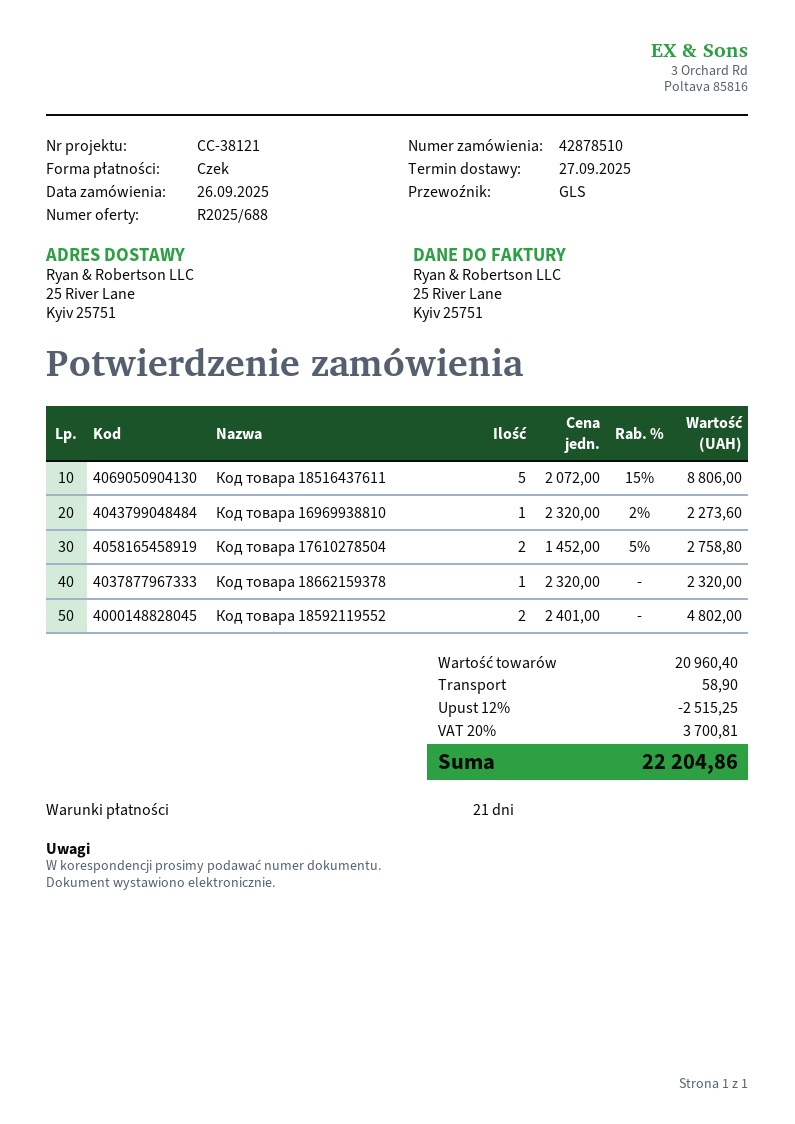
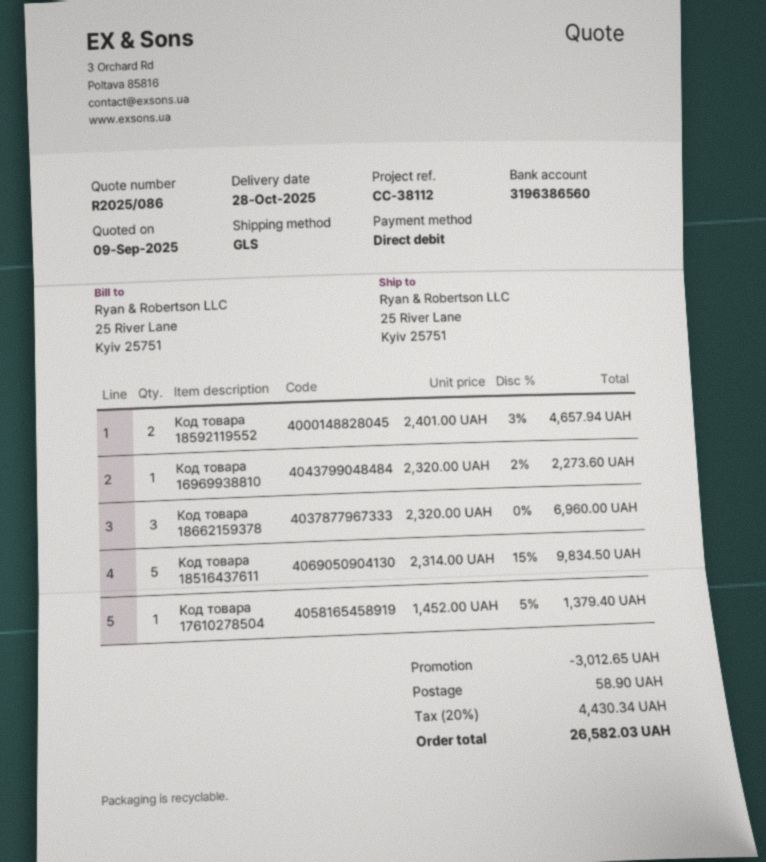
quote number: R2025/688 -> R2025/086
delivery date: 2025-09-27 -> 2025-10-28
reference: CC-38121 -> CC-38112
payment method: cheque -> direct debit
Код товара 18516437611: 5 x 2072.00 - 15% = 8806.00 -> 5 x 2314.00 - 15% = 9834.50
Код товара 17610278504: 2 x 1452.00 - 5% = 2758.80 -> 1 x 1452.00 - 5% = 1379.40
Код товара 18662159378: 1 x 2320.00 = 2320.00 -> 3 x 2320.00 = 6960.00
Код товара 18592119552: 2 x 2401.00 = 4802.00 -> 2 x 2401.00 - 3% = 4657.94
discount: 2515.25 -> 3012.65
tax: 20% = 3700.81 -> 20% = 4430.34
total: 22204.86 -> 26582.03

